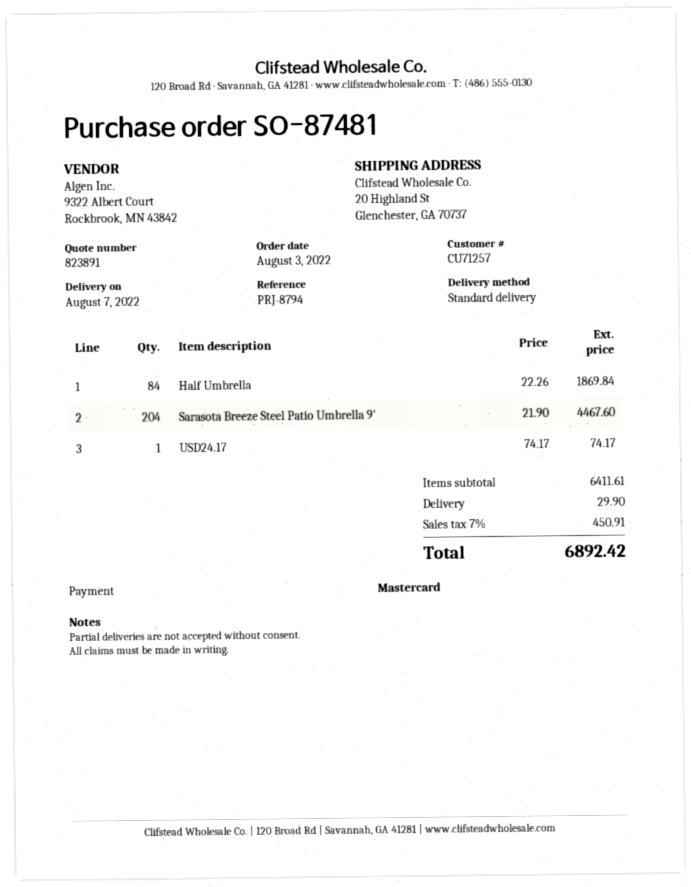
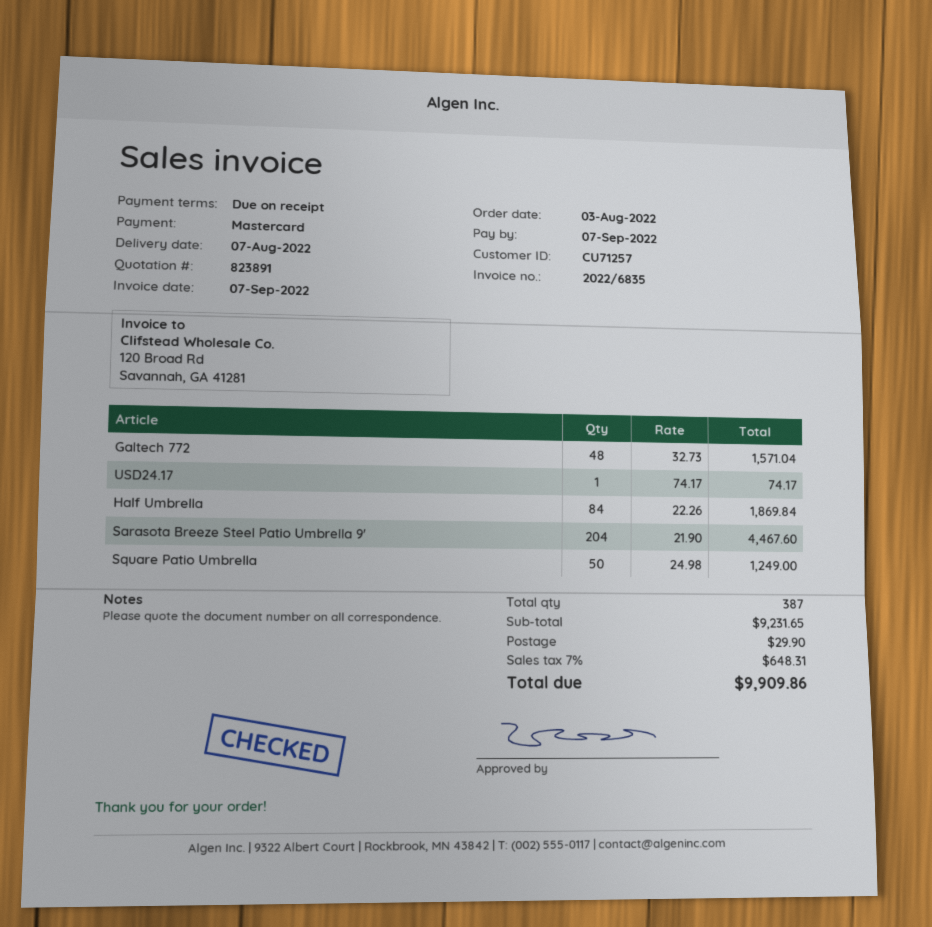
Galtech 772: none -> 48 x 32.73 = 1571.04
Square Patio Umbrella: none -> 50 x 24.98 = 1249.00
subtotal: 6411.61 -> 9231.65
tax: 7% = 450.91 -> 7% = 648.31
total: 6892.42 -> 9909.86

